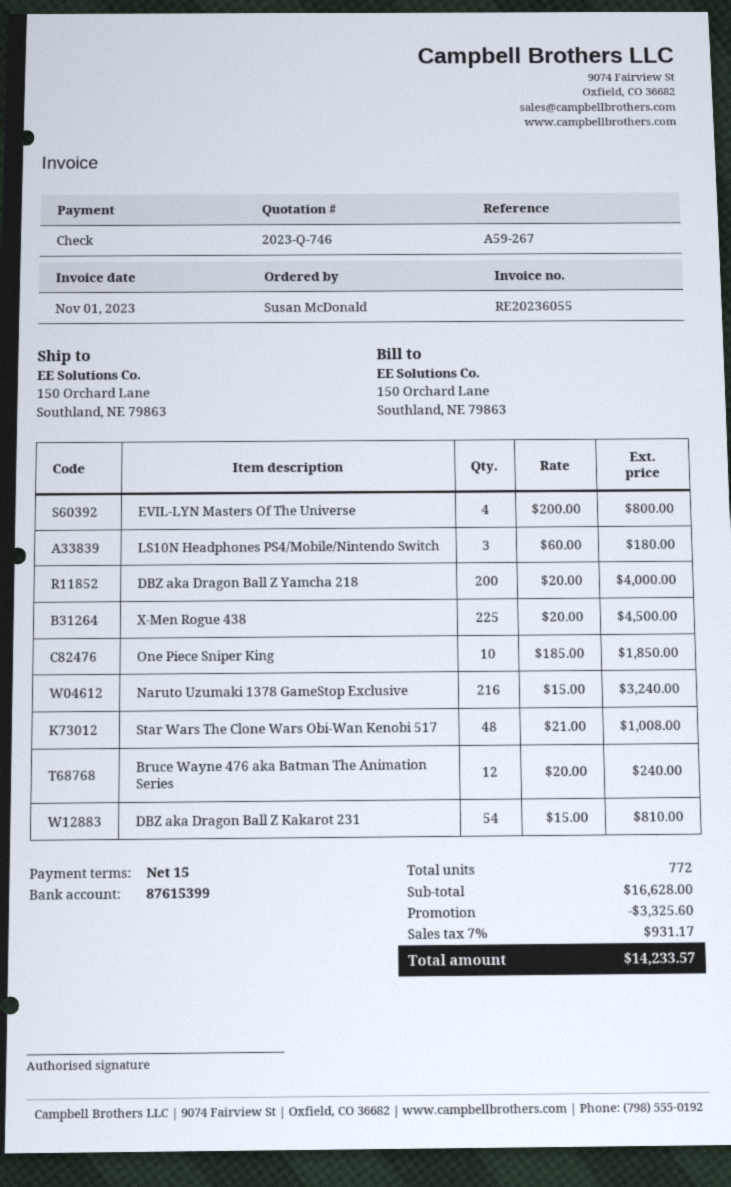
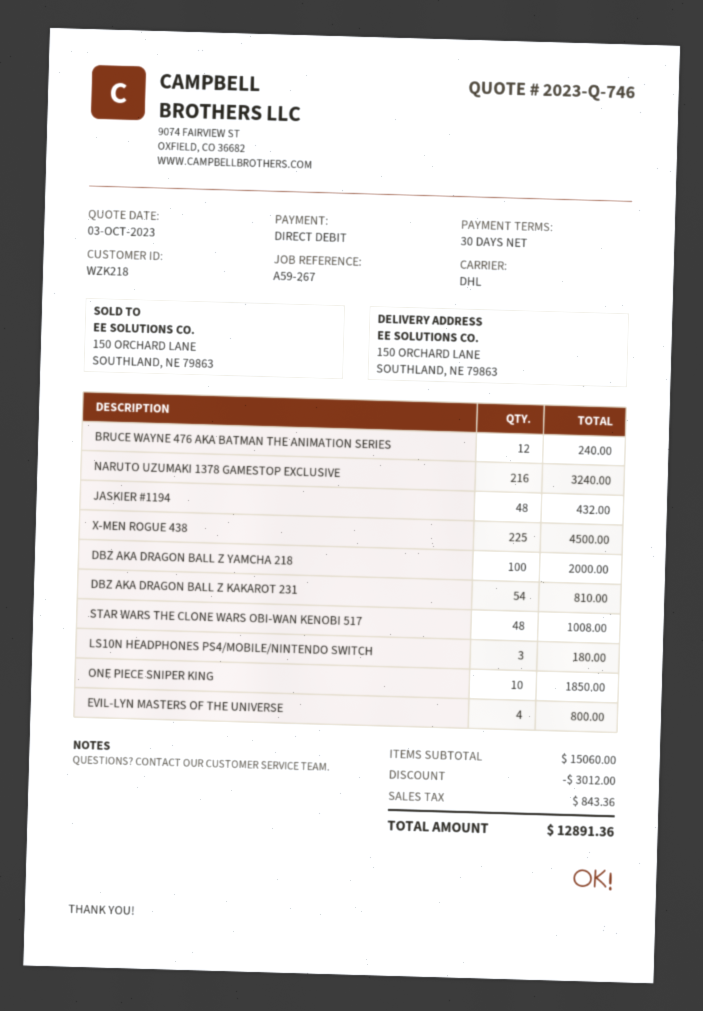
payment terms: 15 days -> 30 days
payment method: cheque -> direct debit
DBZ aka Dragon Ball Z Yamcha 218: 200 for 4000.00 -> 100 for 2000.00
JASKIER #1194: none -> 48 for 432.00
subtotal: 16628.00 -> 15060.00
discount: 3325.60 -> 3012.00
tax: 931.17 -> 843.36
total: 14233.57 -> 12891.36

